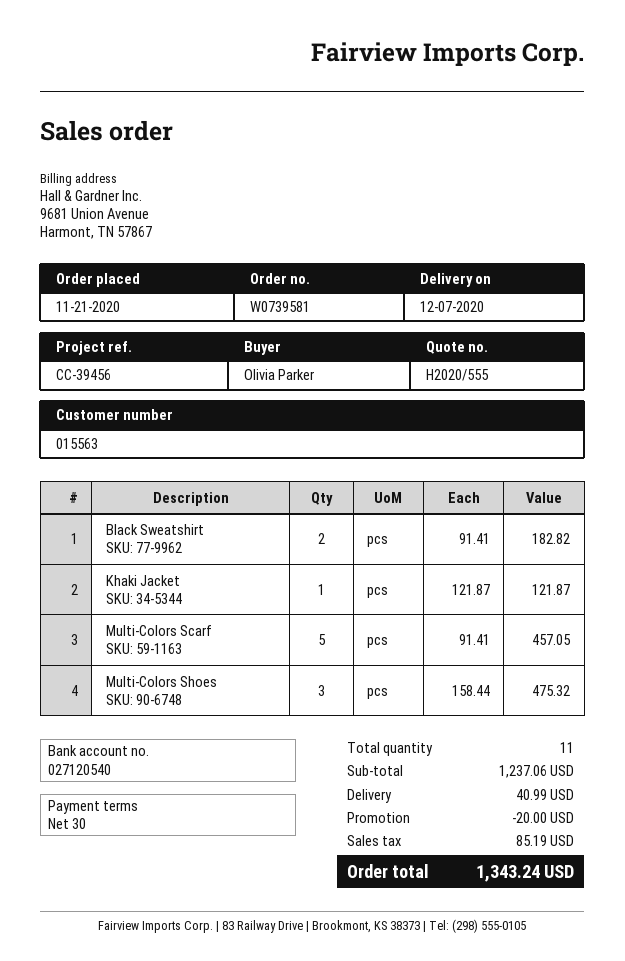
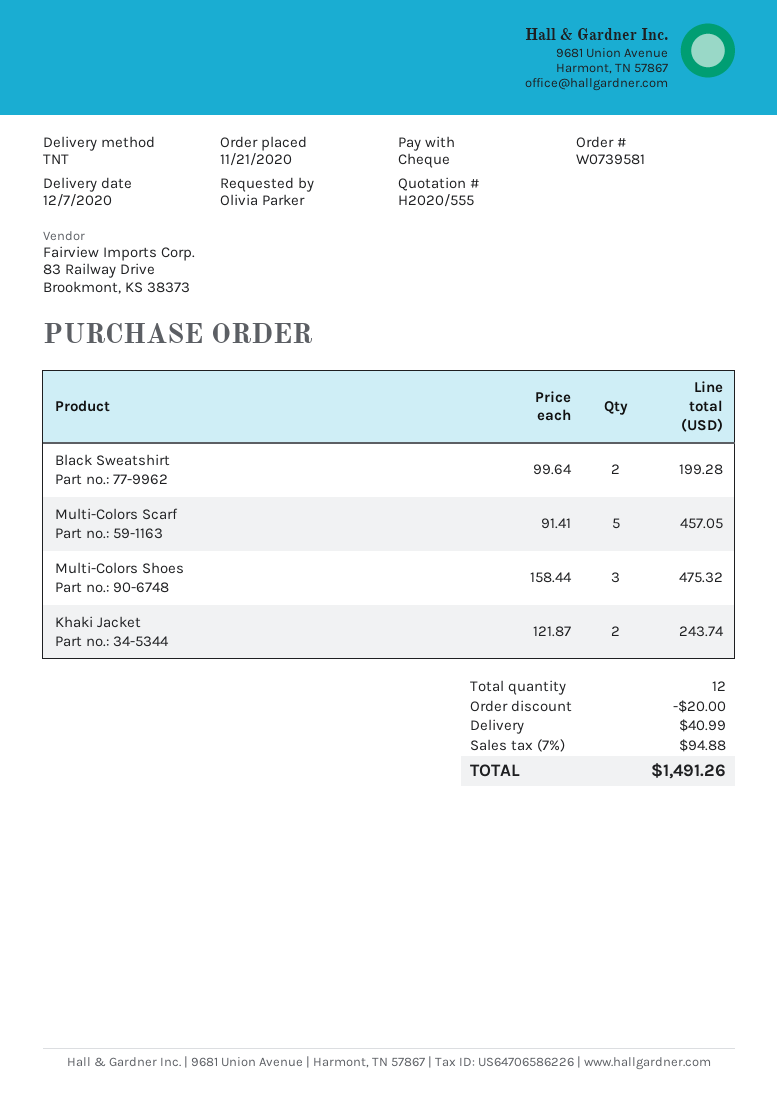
Black Sweatshirt: 2 x 91.41 = 182.82 -> 2 x 99.64 = 199.28
Khaki Jacket: 1 x 121.87 = 121.87 -> 2 x 121.87 = 243.74
total quantity: 11 -> 12
tax: 85.19 -> 94.88
total: 1343.24 -> 1491.26

